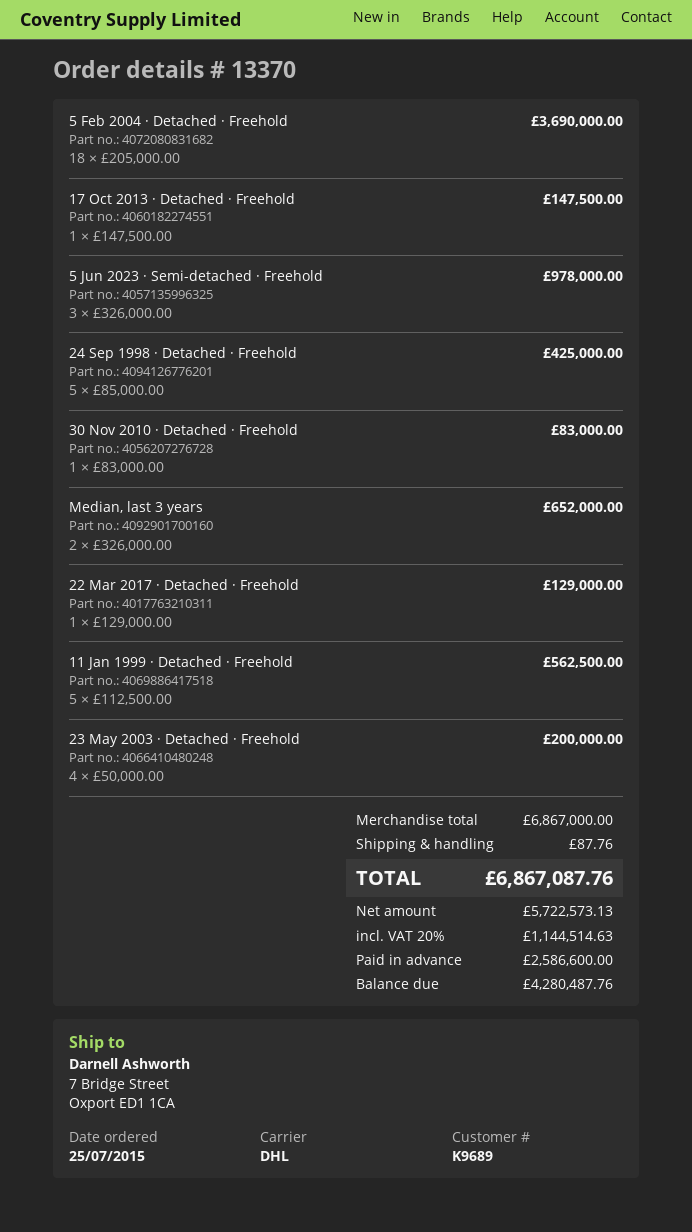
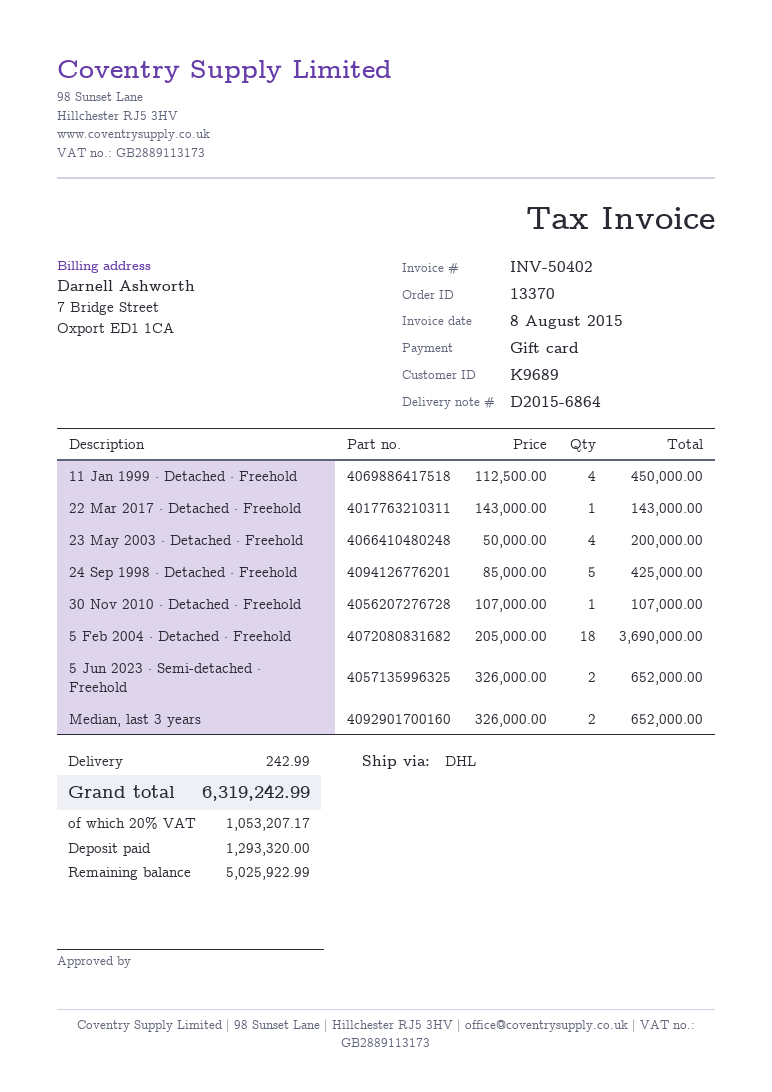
17 Oct 2013 · Detached · Freehold: 1 x 147500.00 = 147500.00 -> none
5 Jun 2023 · Semi-detached · Freehold: 3 x 326000.00 = 978000.00 -> 2 x 326000.00 = 652000.00
30 Nov 2010 · Detached · Freehold: 1 x 83000.00 = 83000.00 -> 1 x 107000.00 = 107000.00
22 Mar 2017 · Detached · Freehold: 1 x 129000.00 = 129000.00 -> 1 x 143000.00 = 143000.00
11 Jan 1999 · Detached · Freehold: 5 x 112500.00 = 562500.00 -> 4 x 112500.00 = 450000.00
shipping: 87.76 -> 242.99
tax: 20% = 1144514.63 -> 20% = 1053207.17
total: 6867087.76 -> 6319242.99
deposit: 2586600.00 -> 1293320.00
balance: 4280487.76 -> 5025922.99

